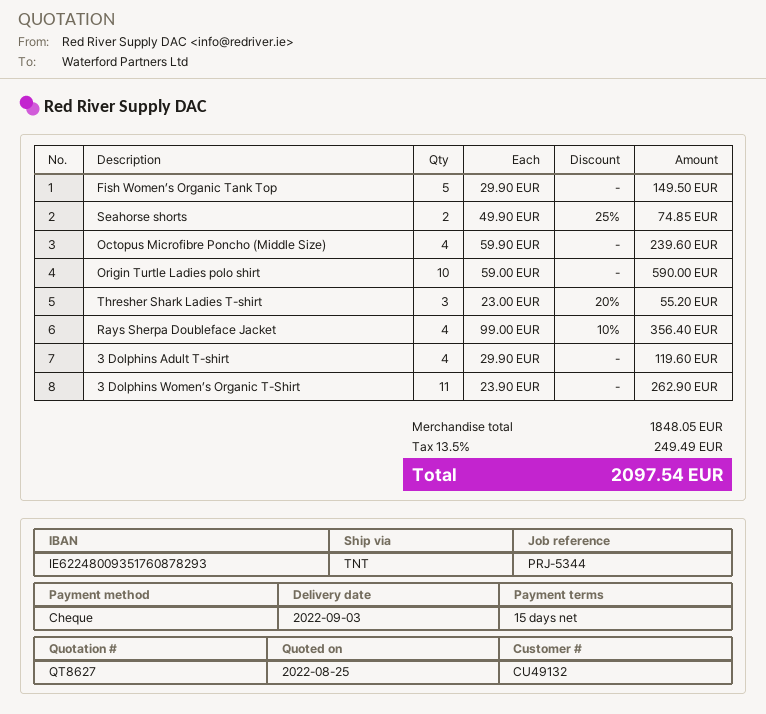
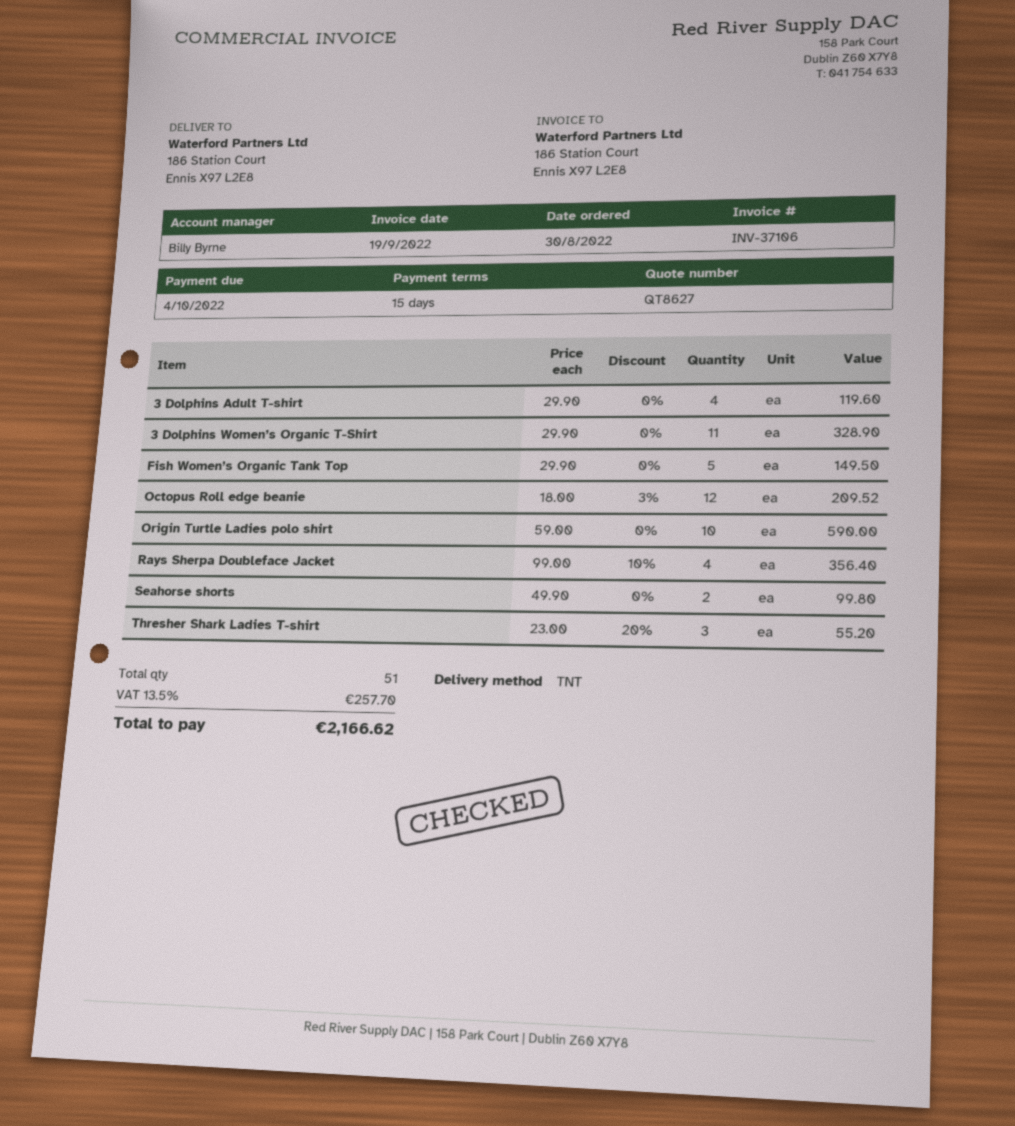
Seahorse shorts: 2 x 49.90 - 25% = 74.85 -> 2 x 49.90 = 99.80
Octopus Microfibre Poncho (Middle Size): 4 x 59.90 = 239.60 -> none
3 Dolphins Women’s Organic T-Shirt: 11 x 23.90 = 262.90 -> 11 x 29.90 = 328.90
Octopus Roll edge beanie: none -> 12 x 18.00 - 3% = 209.52
tax: 13.5% = 249.49 -> 13.5% = 257.70
total: 2097.54 -> 2166.62

